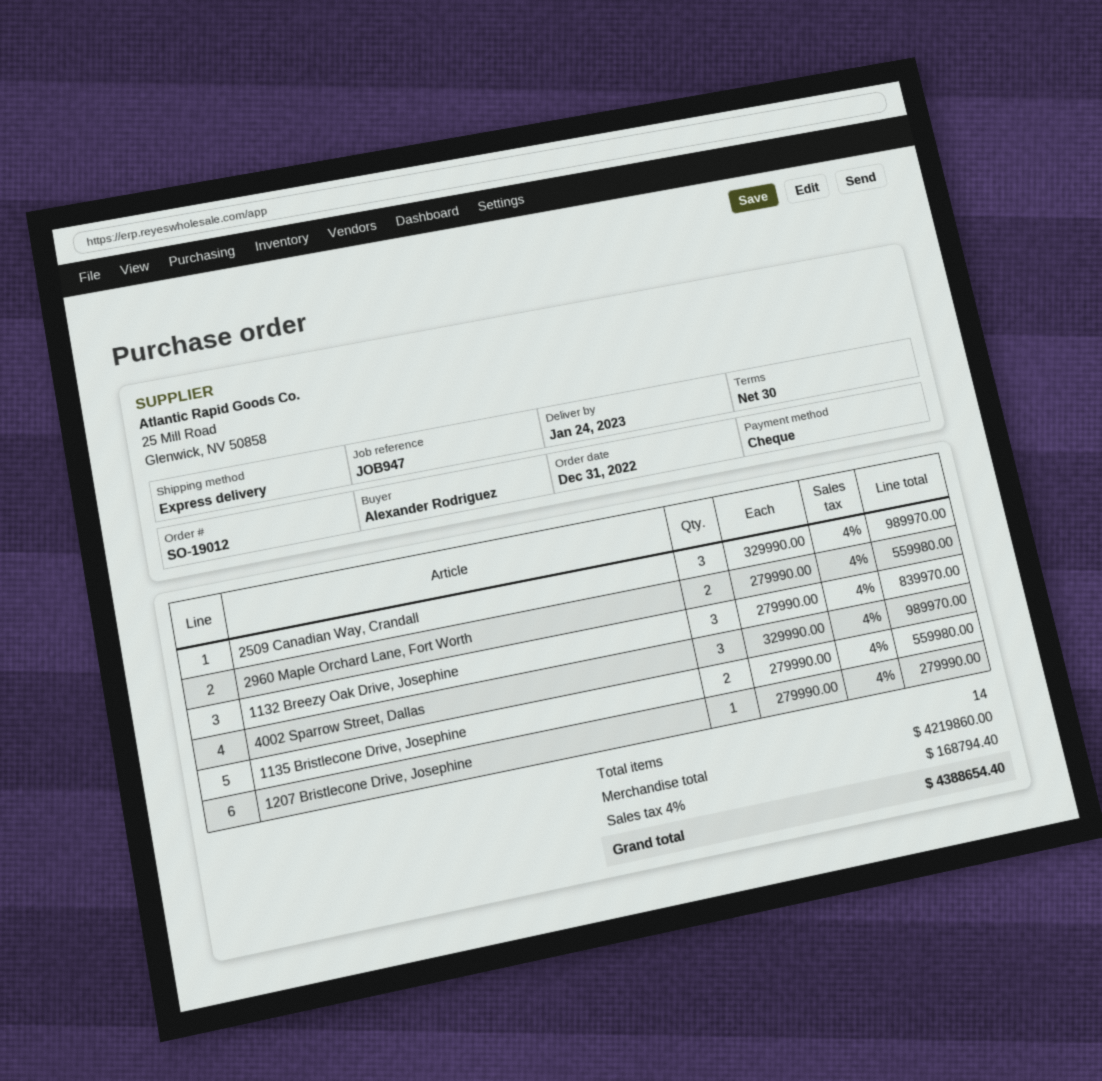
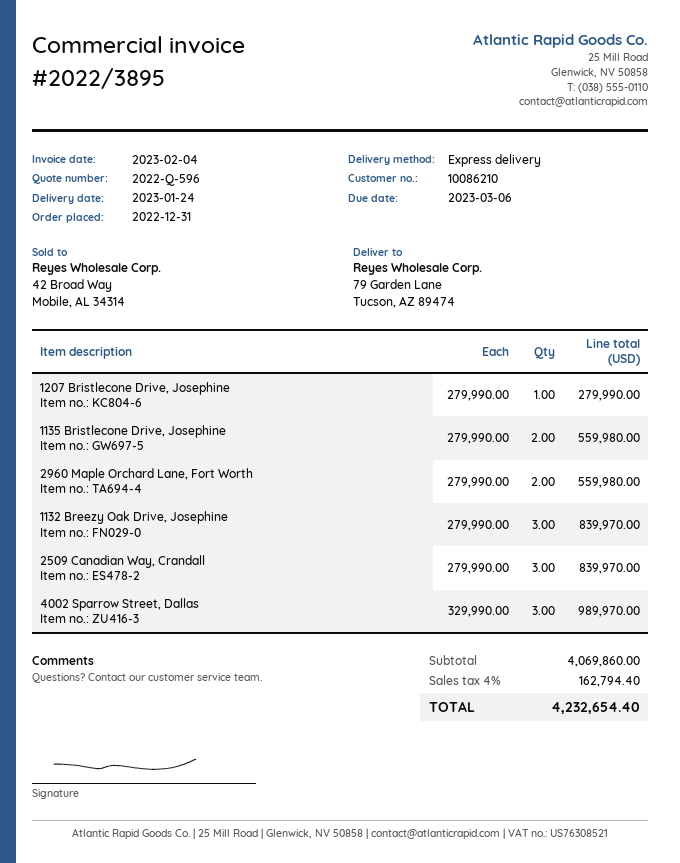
2509 Canadian Way, Crandall: 3 x 329990.00 = 989970.00 -> 3 x 279990.00 = 839970.00
subtotal: 4219860.00 -> 4069860.00
tax: 4% = 168794.40 -> 4% = 162794.40
total: 4388654.40 -> 4232654.40

